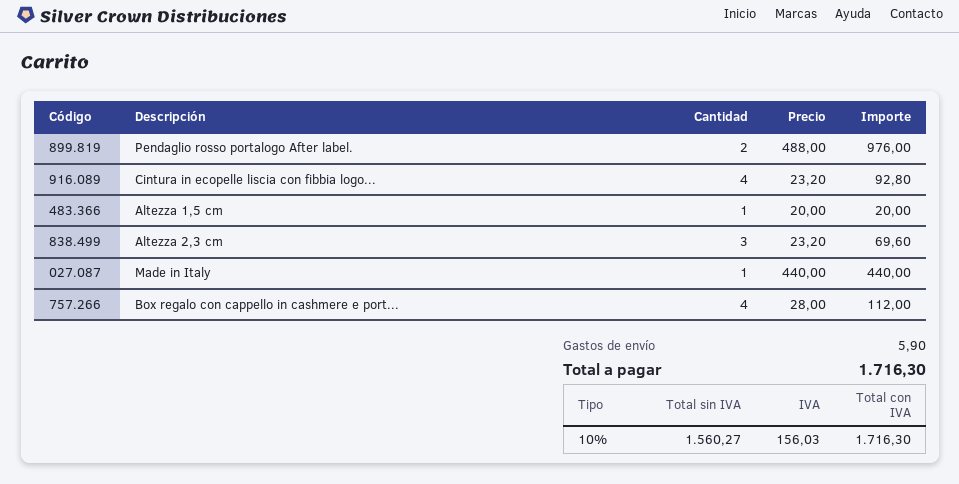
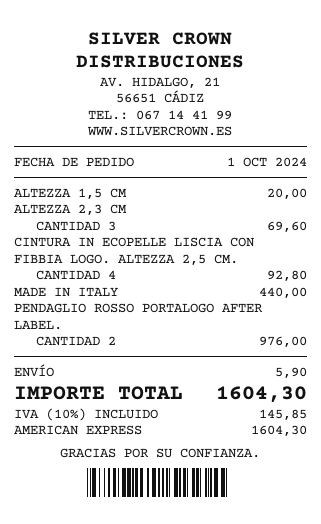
Box regalo con cappello in cashmere e port...: 4 for 112.00 -> none
tax: 10% = 156.03 -> 10% = 145.85
total: 1716.30 -> 1604.30

